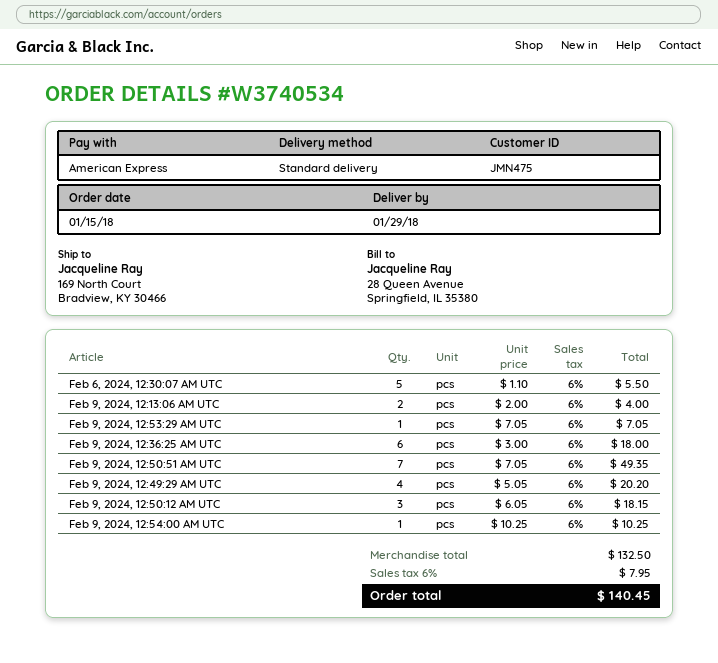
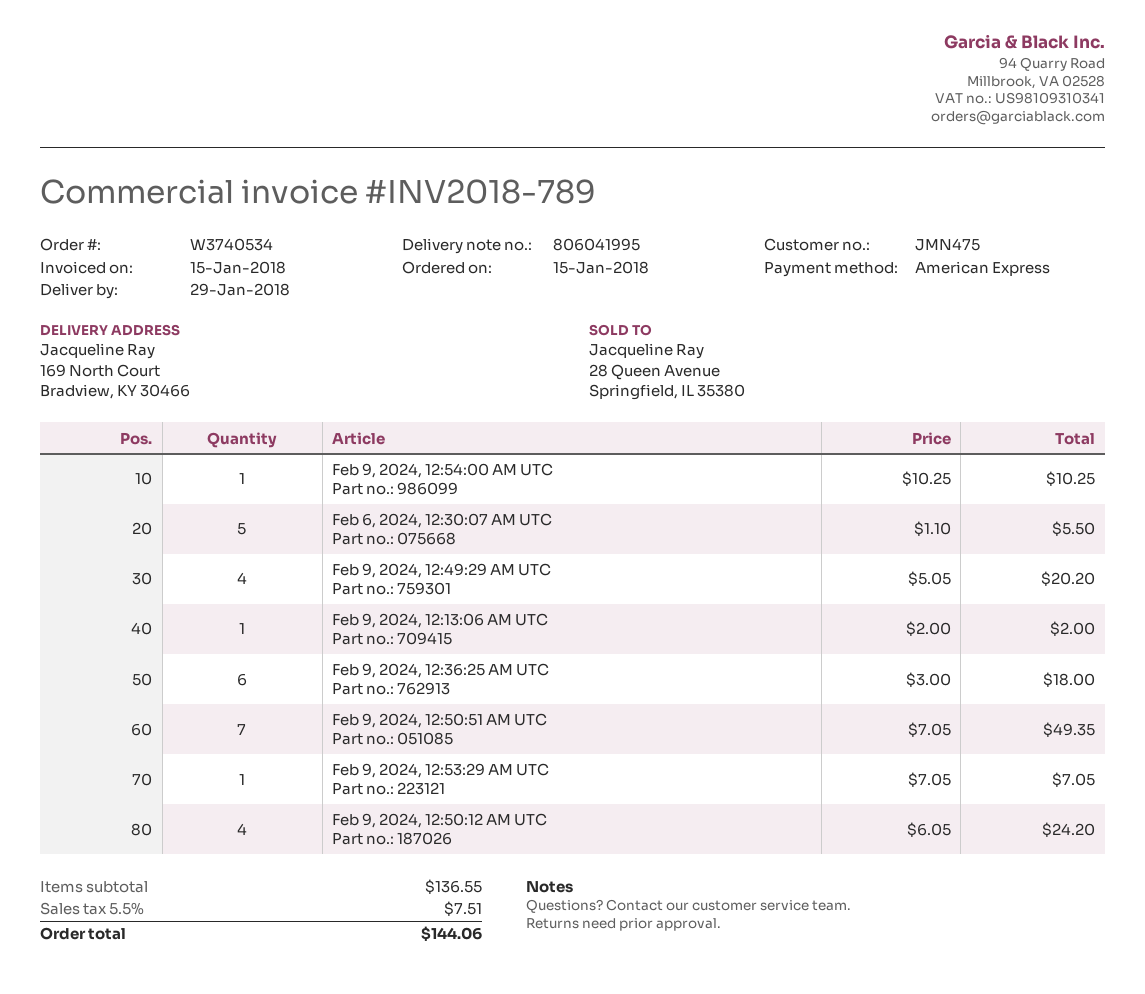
Feb 9, 2024, 12:13:06 AM UTC: 2 x 2.00 = 4.00 -> 1 x 2.00 = 2.00
Feb 9, 2024, 12:50:12 AM UTC: 3 x 6.05 = 18.15 -> 4 x 6.05 = 24.20
subtotal: 132.50 -> 136.55
tax: 6% = 7.95 -> 5.5% = 7.51
total: 140.45 -> 144.06

